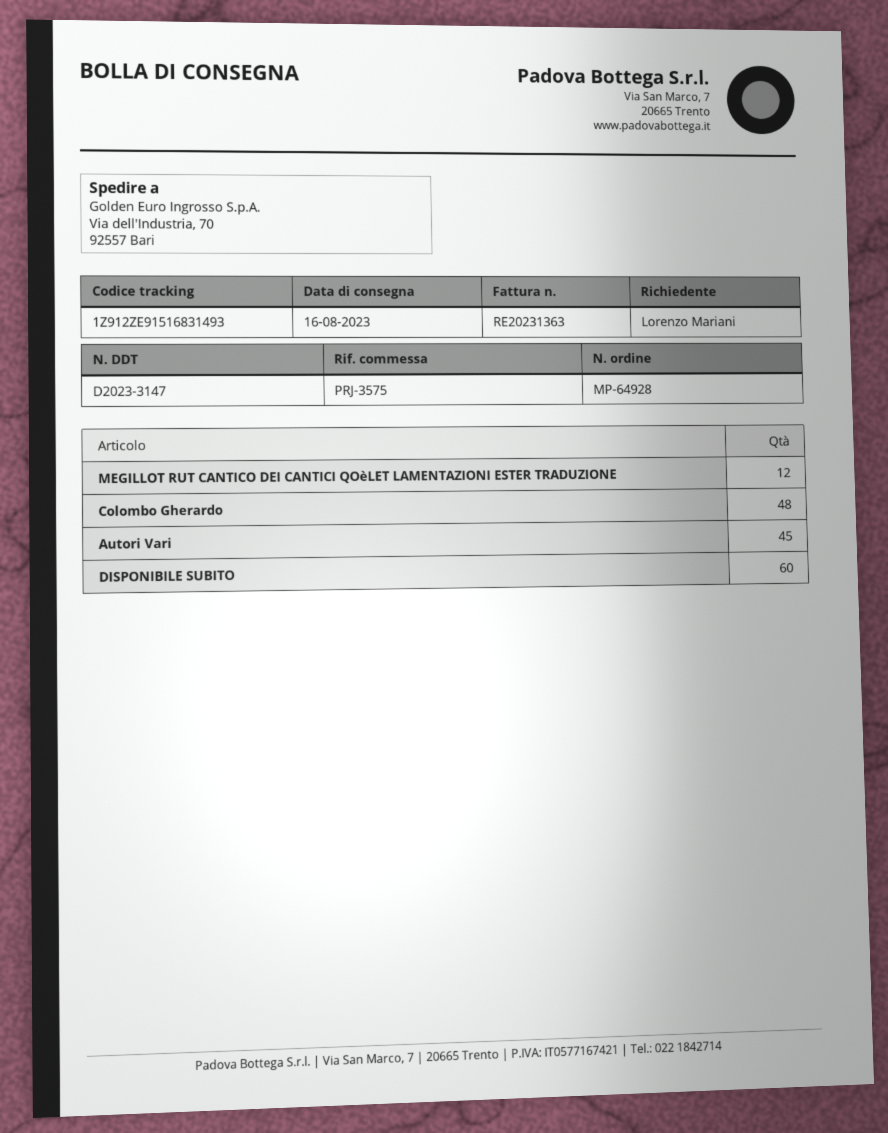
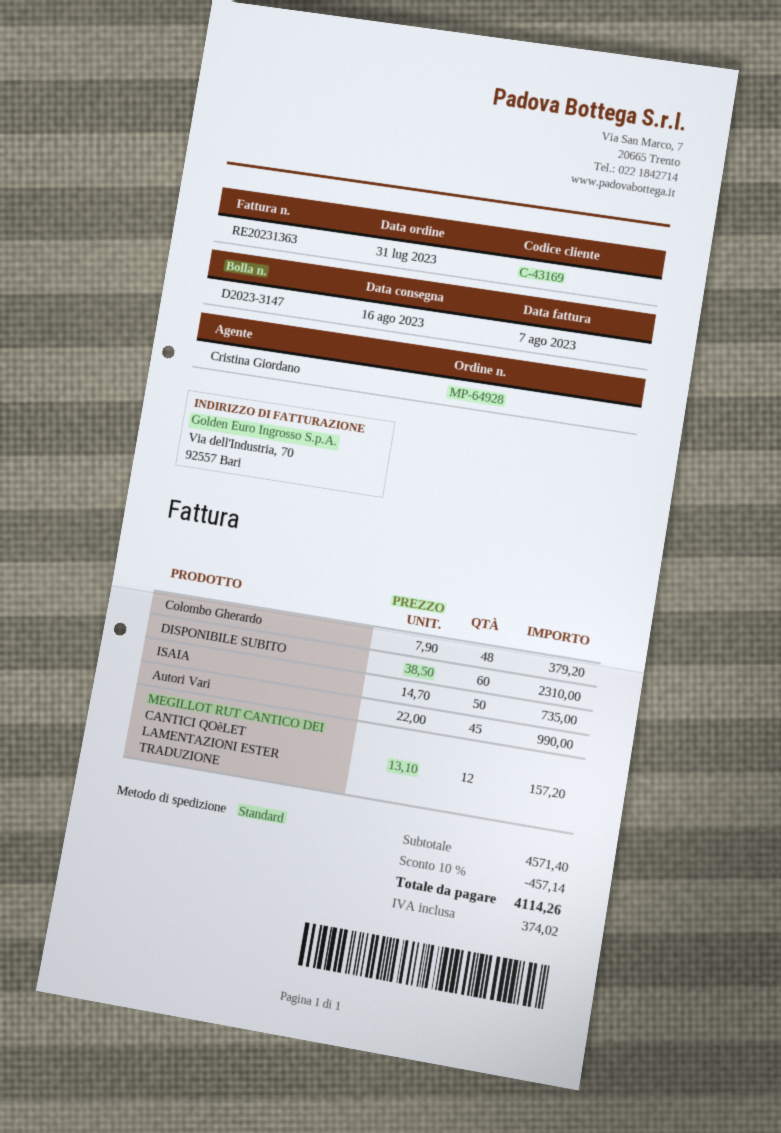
ISAIA: none -> 50

